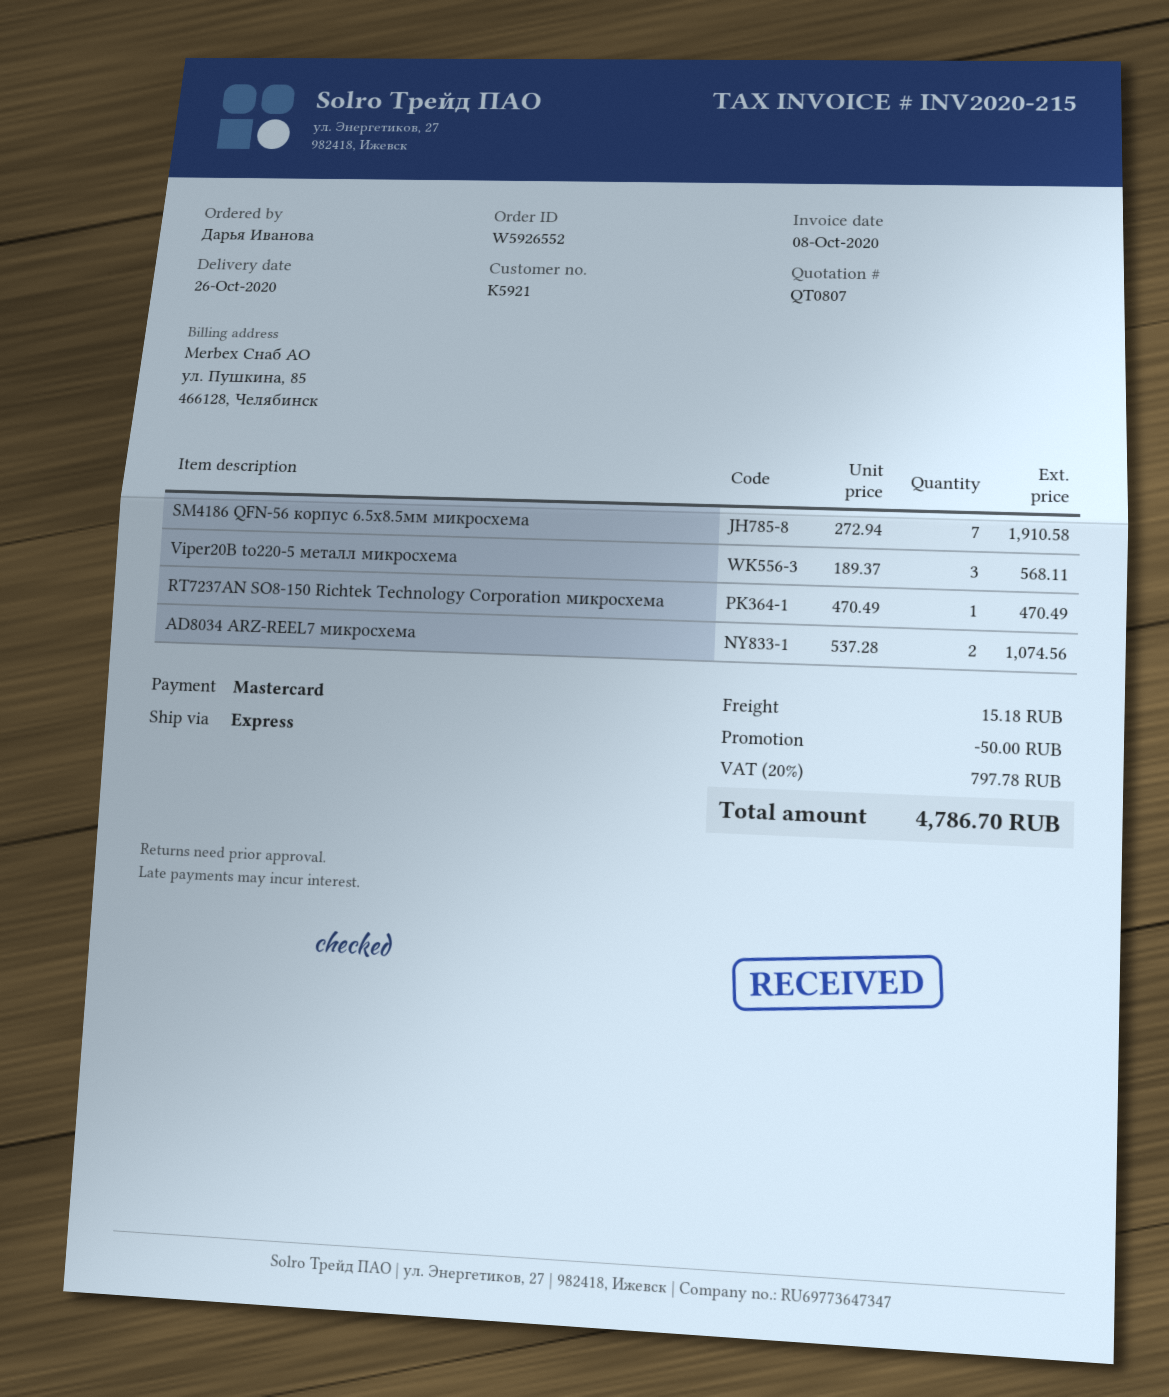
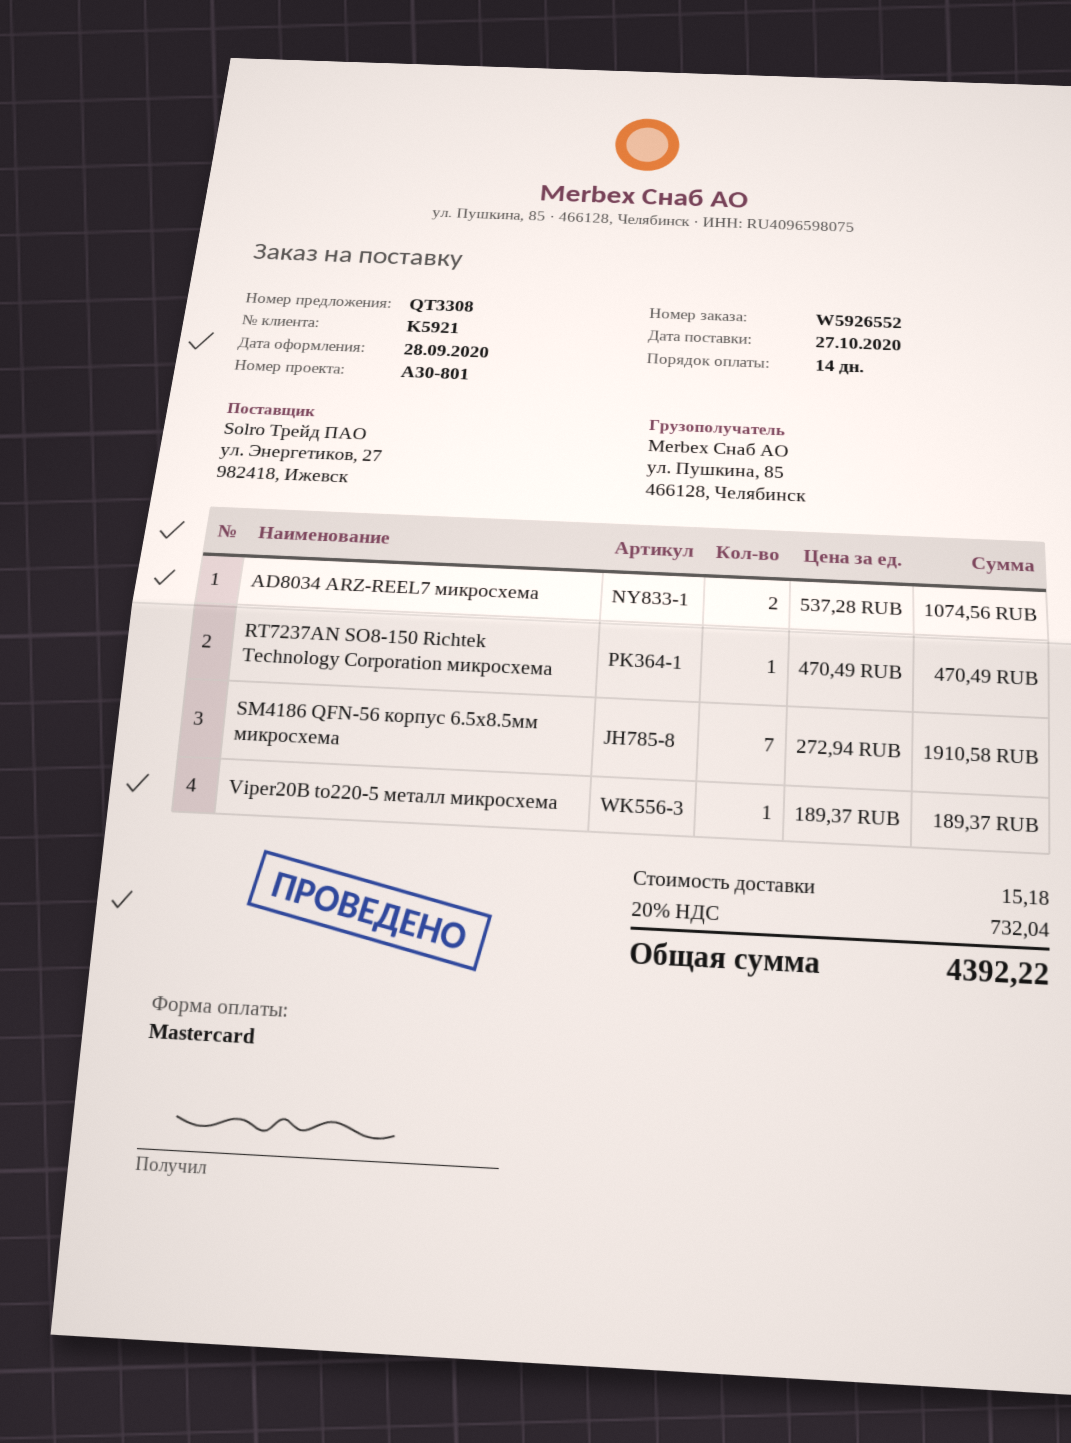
quote number: QT0807 -> QT3308
delivery date: 2020-10-26 -> 2020-10-27
Viper20B to220-5 металл микросхема: 3 x 189.37 = 568.11 -> 1 x 189.37 = 189.37
discount: 50.00 -> none
tax: 20% = 797.78 -> 20% = 732.04
total: 4786.70 -> 4392.22

